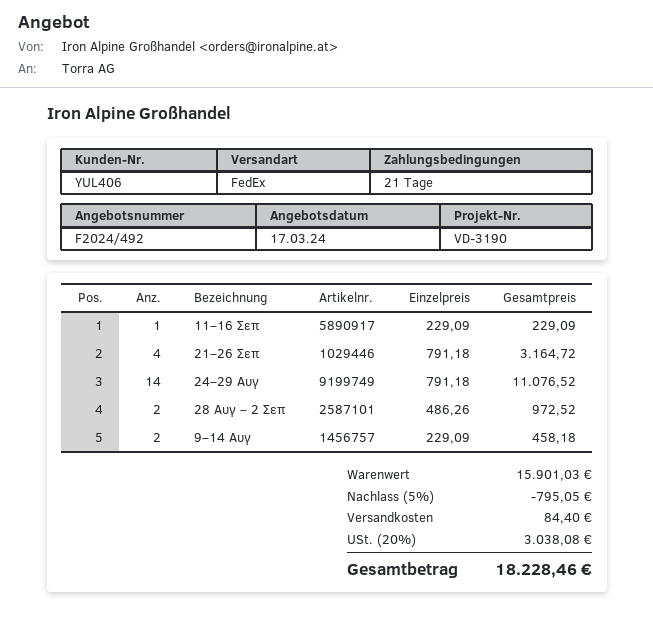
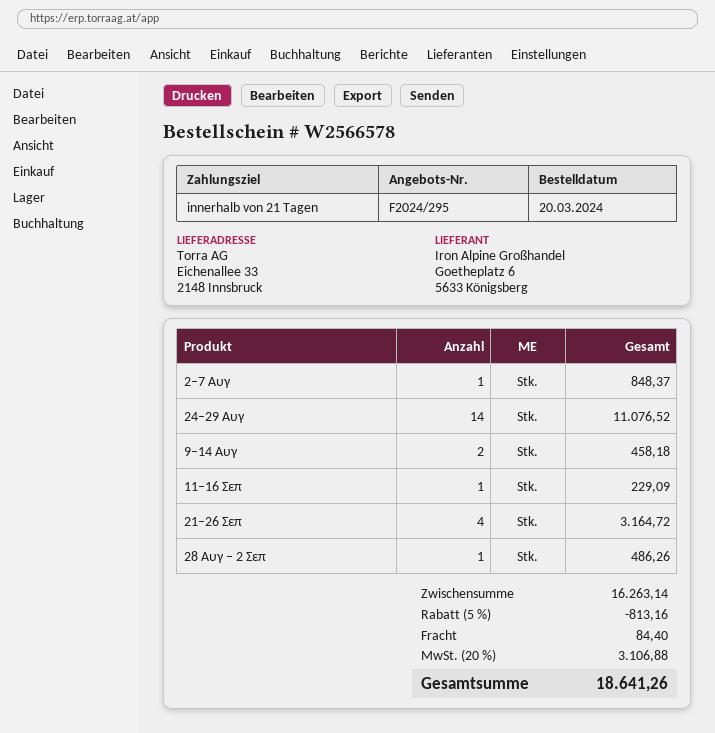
quote number: F2024/492 -> F2024/295
28 Αυγ – 2 Σεπ: 2 for 972.52 -> 1 for 486.26
2–7 Αυγ: none -> 1 for 848.37
subtotal: 15901.03 -> 16263.14
discount: 5% = 795.05 -> 5% = 813.16
tax: 20% = 3038.08 -> 20% = 3106.88
total: 18228.46 -> 18641.26

